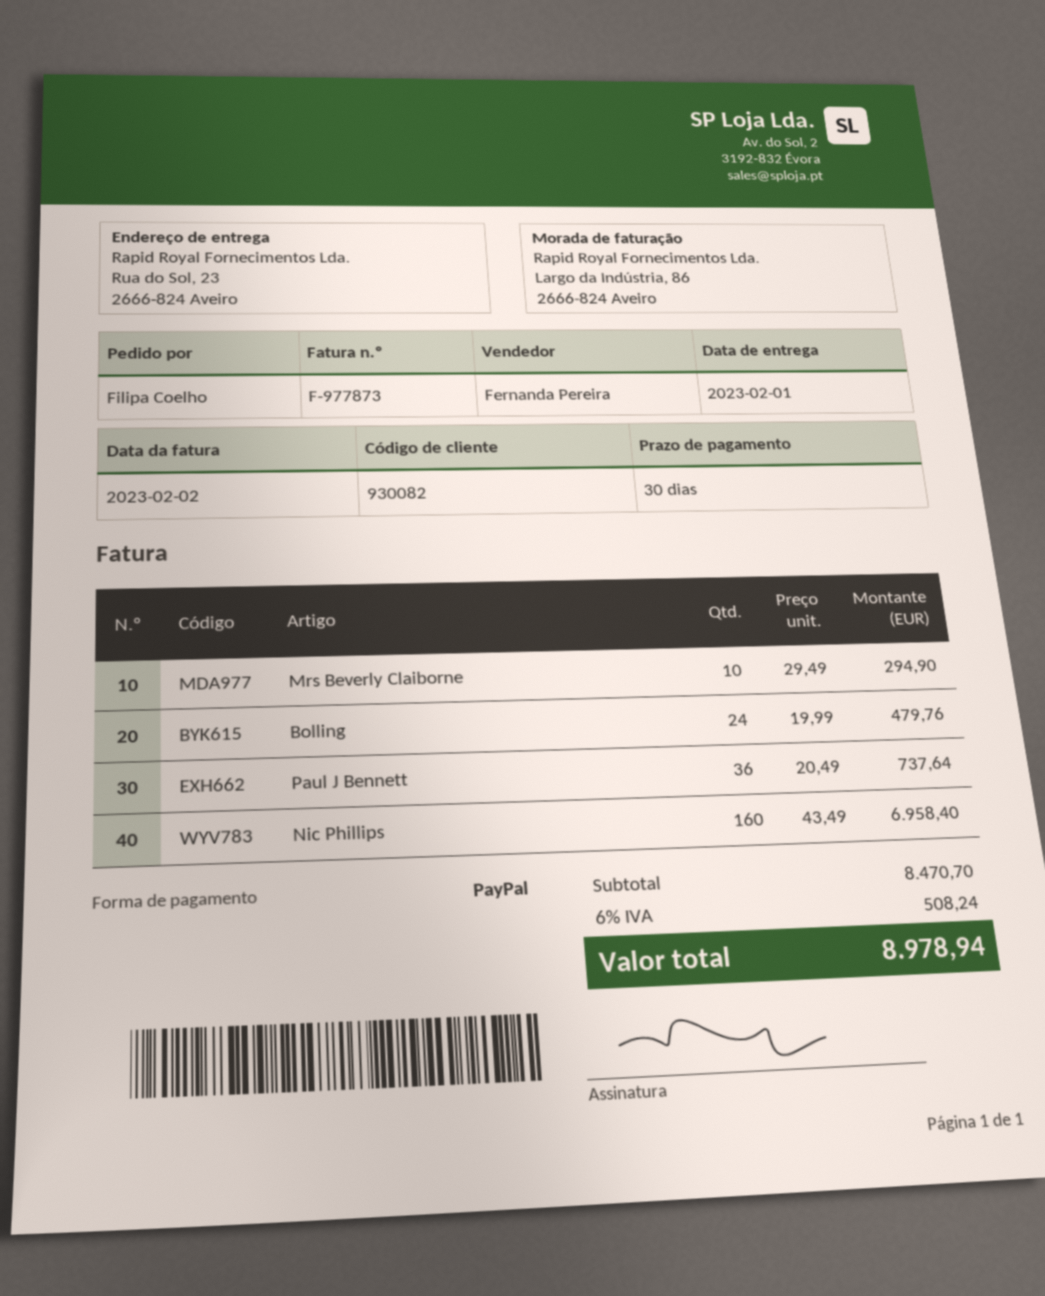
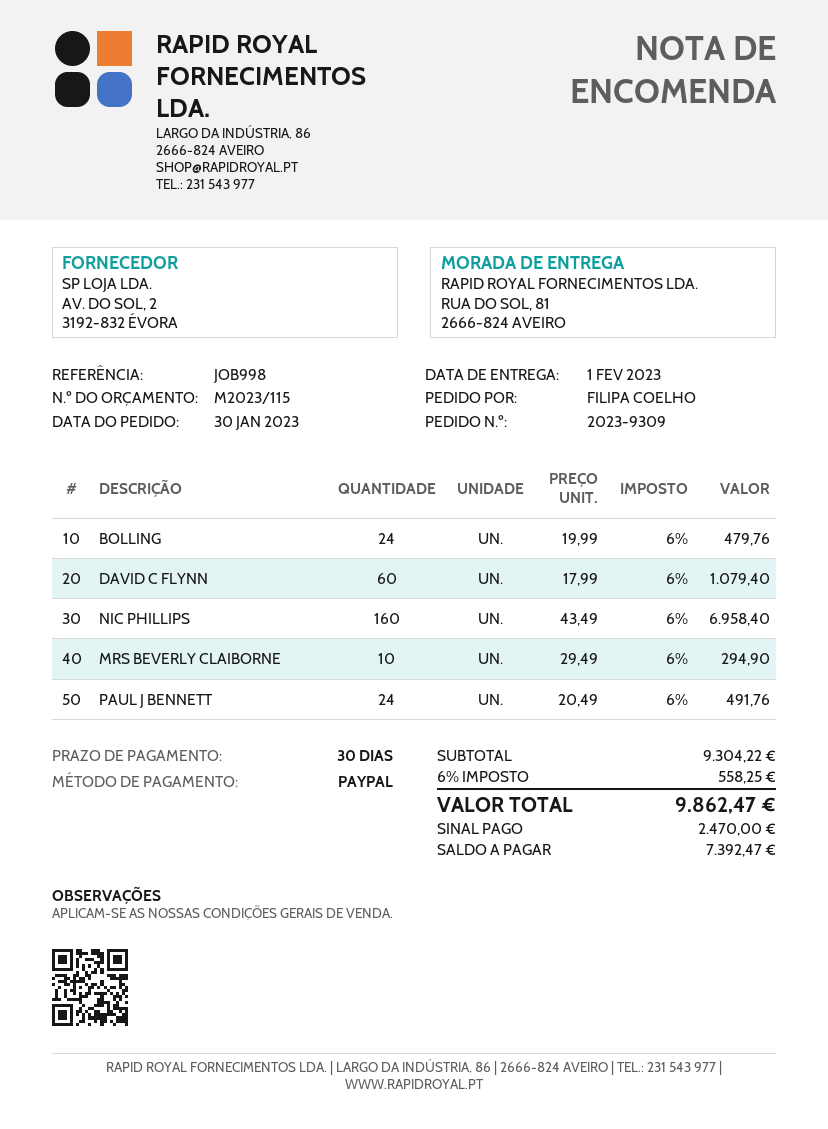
ship to: Rua do Sol, 23, 2666-824 Aveiro -> RUA DO SOL, 81, 2666-824 AVEIRO
Paul J Bennett: 36 x 20.49 = 737.64 -> 24 x 20.49 = 491.76
DAVID C FLYNN: none -> 60 x 17.99 = 1079.40
subtotal: 8470.70 -> 9304.22
tax: 6% = 508.24 -> 6% = 558.25
total: 8978.94 -> 9862.47

